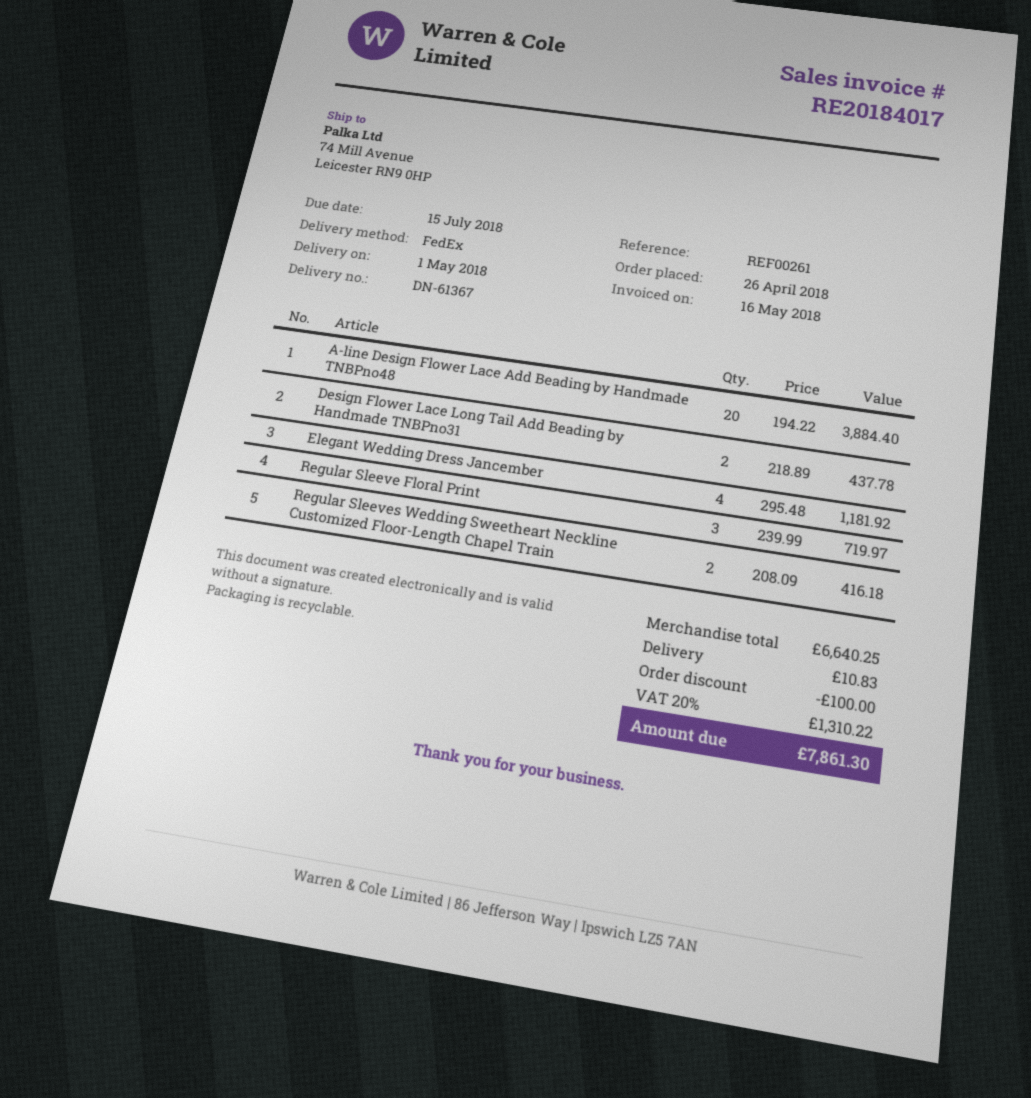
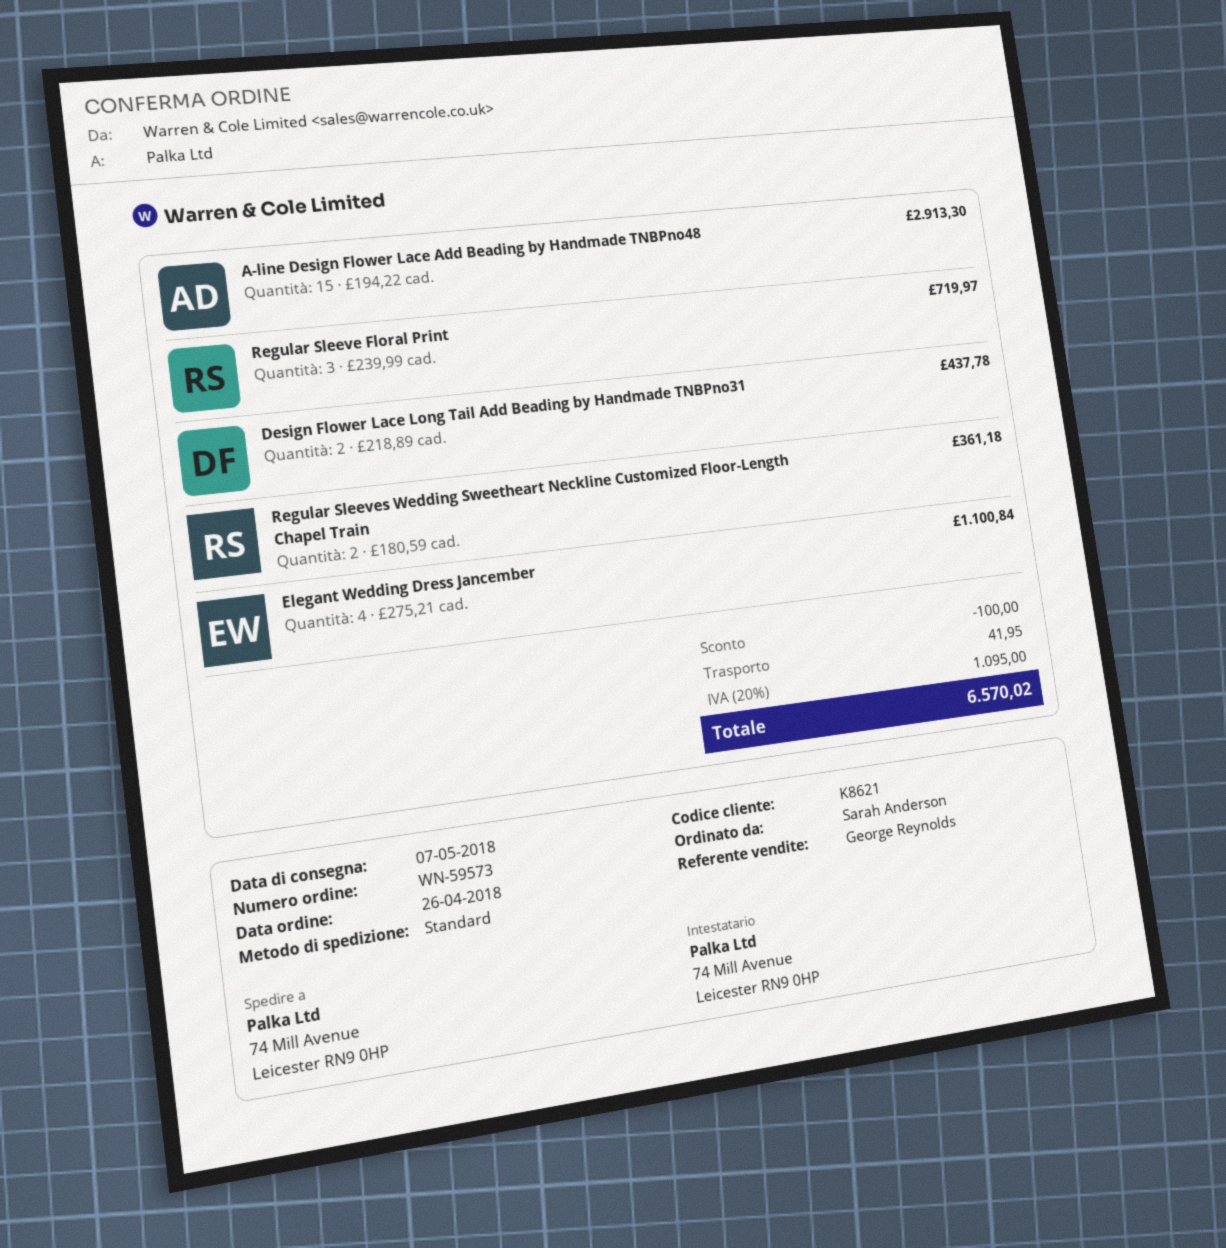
delivery date: 2018-05-01 -> 2018-05-07
shipping method: FedEx -> standard
A-line Design Flower Lace Add Beading by Handmade TNBPno48: 20 x 194.22 = 3884.40 -> 15 x 194.22 = 2913.30
Elegant Wedding Dress Jancember: 4 x 295.48 = 1181.92 -> 4 x 275.21 = 1100.84
Regular Sleeves Wedding Sweetheart Neckline Customized Floor-Length Chapel Train: 2 x 208.09 = 416.18 -> 2 x 180.59 = 361.18
shipping: 10.83 -> 41.95
tax: 20% = 1310.22 -> 20% = 1095.00
total: 7861.30 -> 6570.02

